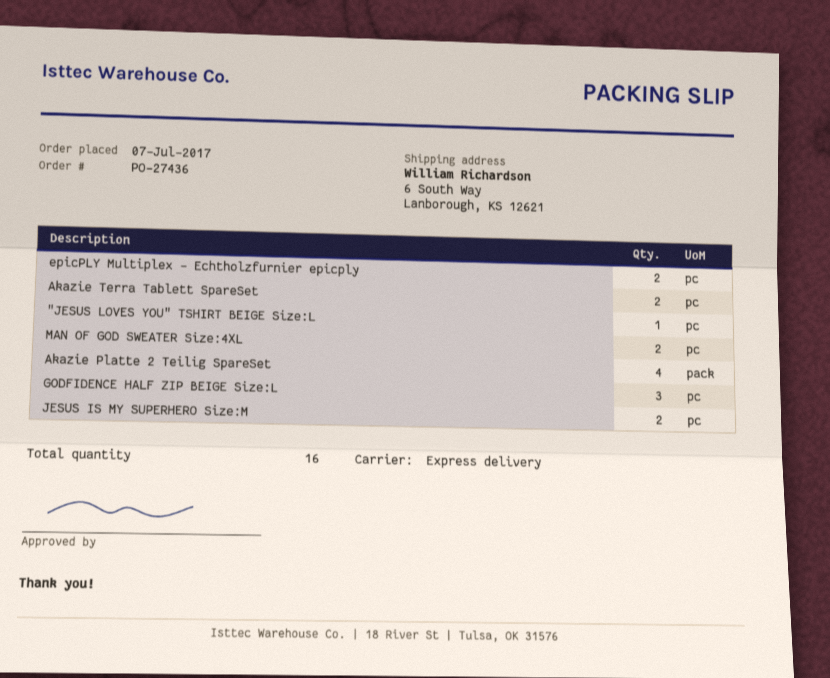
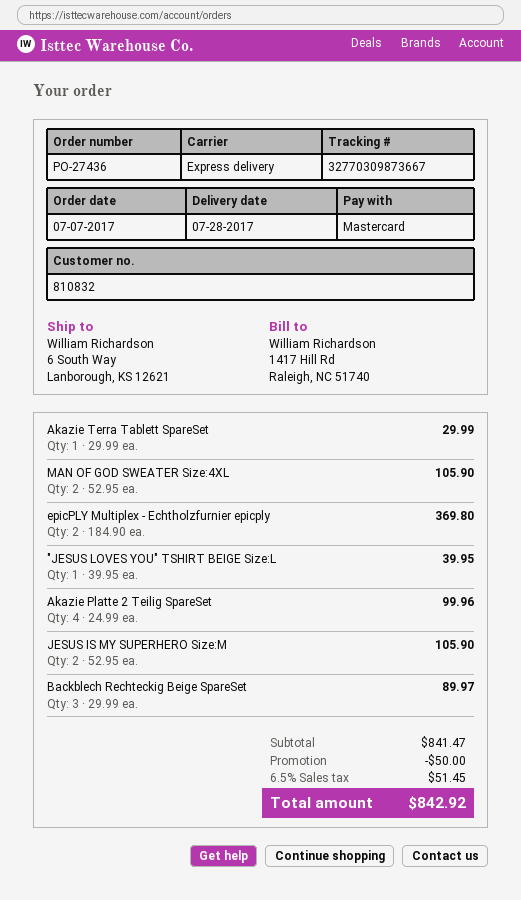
Akazie Terra Tablett SpareSet: 2 -> 1
GODFIDENCE HALF ZIP BEIGE Size:L: 3 -> none
Backblech Rechteckig Beige SpareSet: none -> 3

